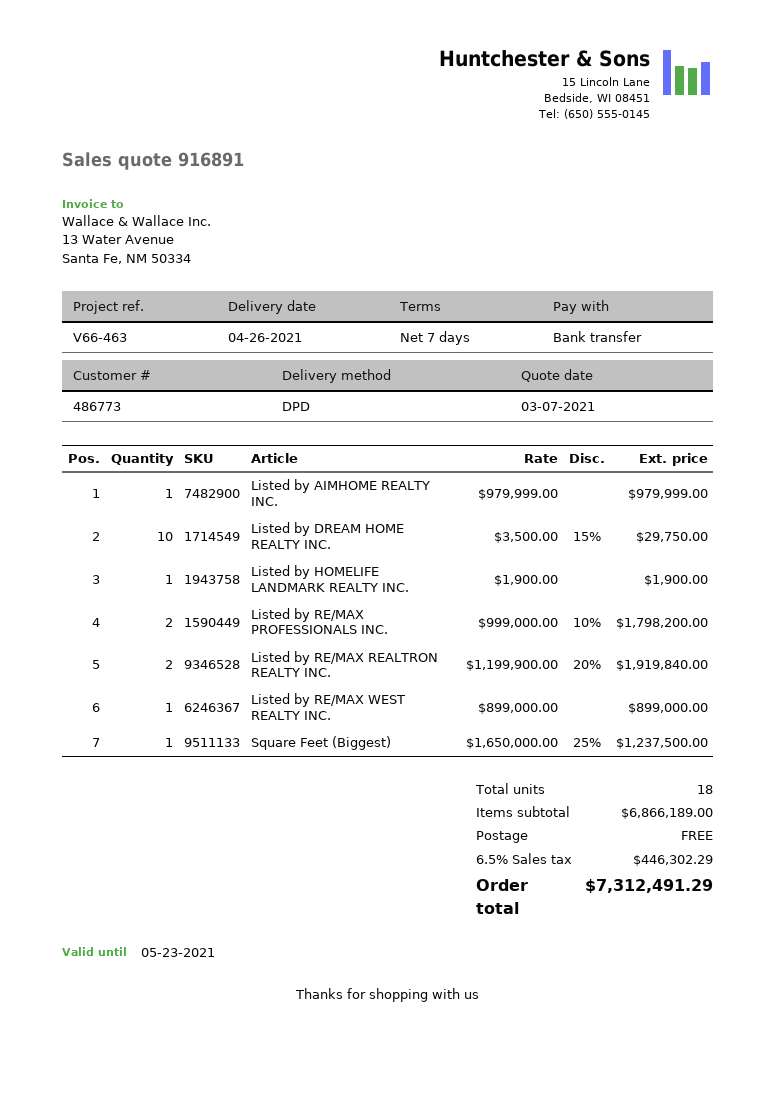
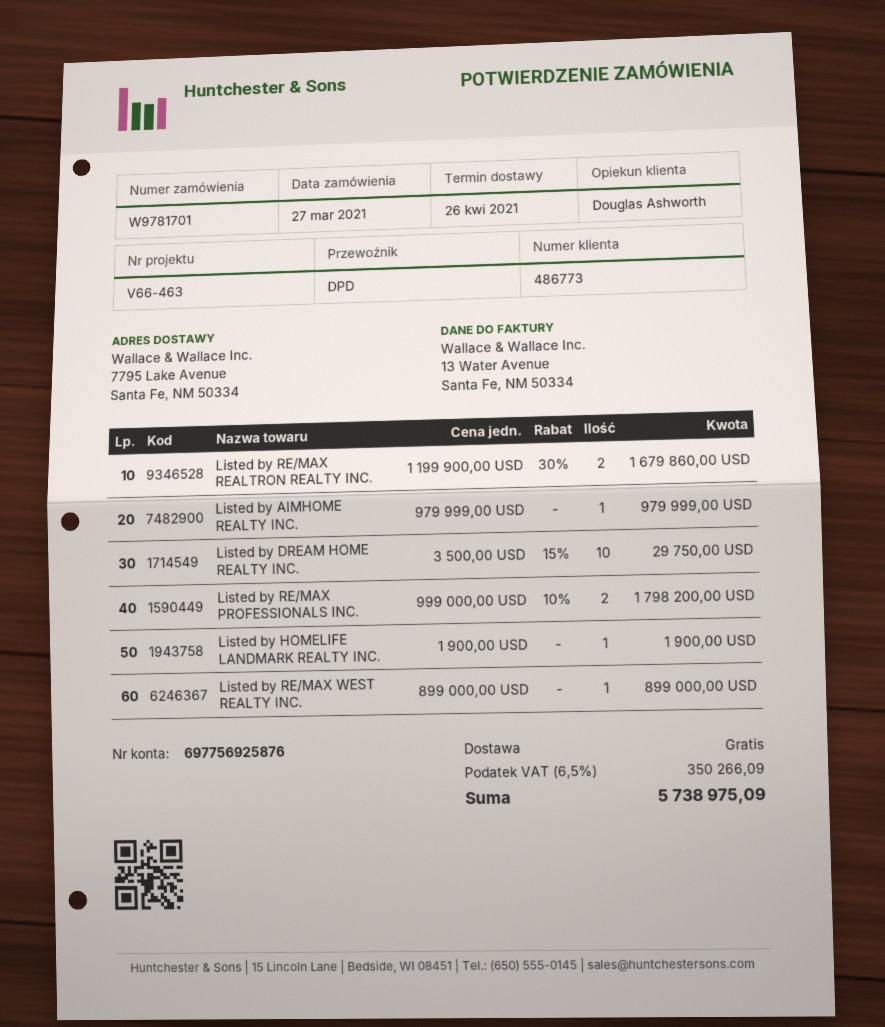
Listed by RE/MAX REALTRON REALTY INC.: 2 x 1199900.00 - 20% = 1919840.00 -> 2 x 1199900.00 - 30% = 1679860.00
Square Feet (Biggest): 1 x 1650000.00 - 25% = 1237500.00 -> none
tax: 6.5% = 446302.29 -> 6.5% = 350266.09
total: 7312491.29 -> 5738975.09

